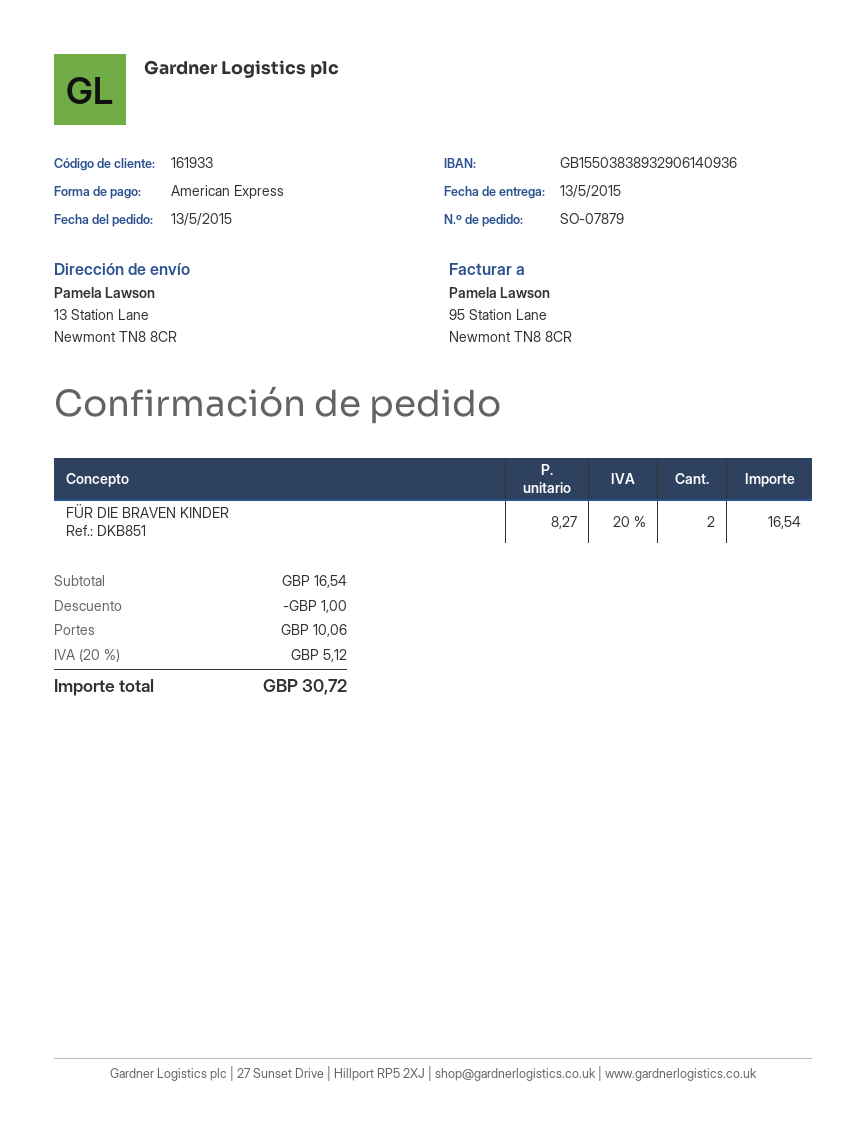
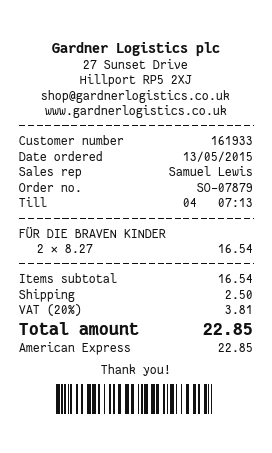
discount: 1.00 -> none
shipping: 10.06 -> 2.50
tax: 20% = 5.12 -> 20% = 3.81
total: 30.72 -> 22.85

